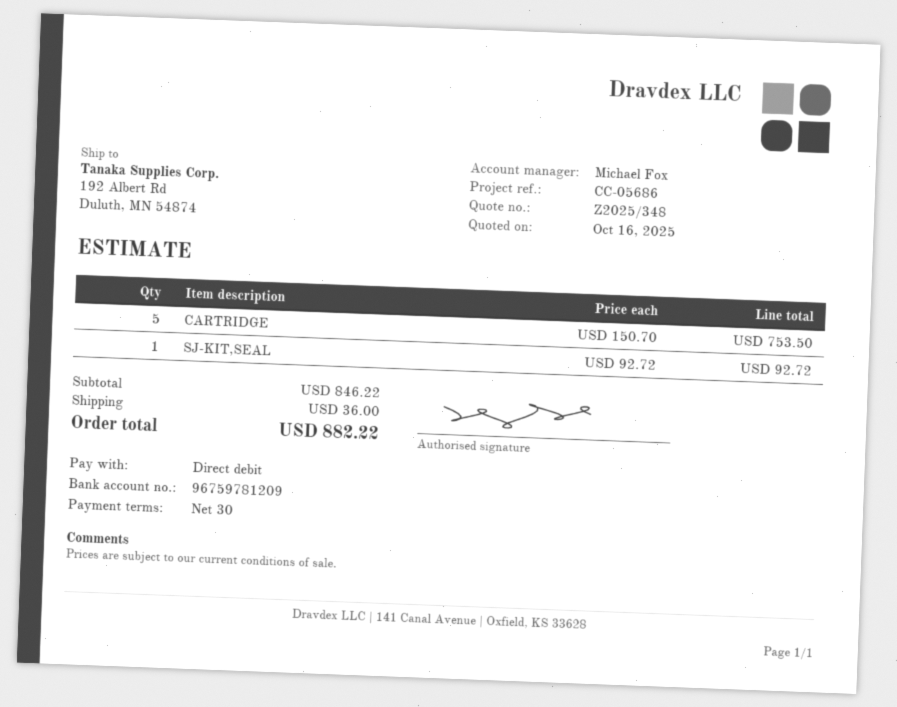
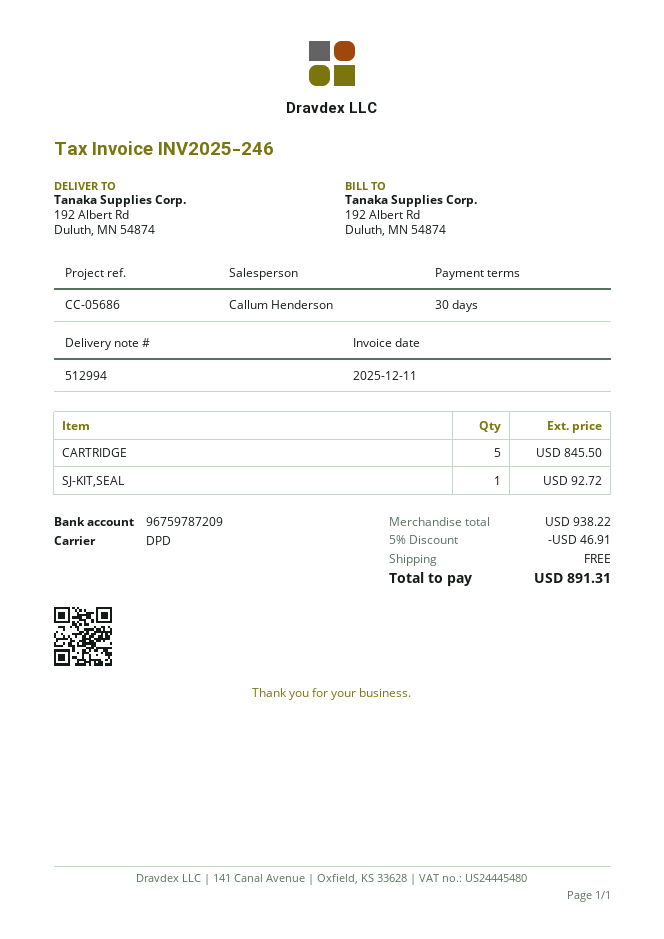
sales rep: Michael Fox -> Callum Henderson
bank account: 96759781209 -> 96759787209
CARTRIDGE: 5 for 753.50 -> 5 for 845.50
subtotal: 846.22 -> 938.22
discount: none -> 5% = 46.91
shipping: 36.00 -> 0.00
total: 882.22 -> 891.31

